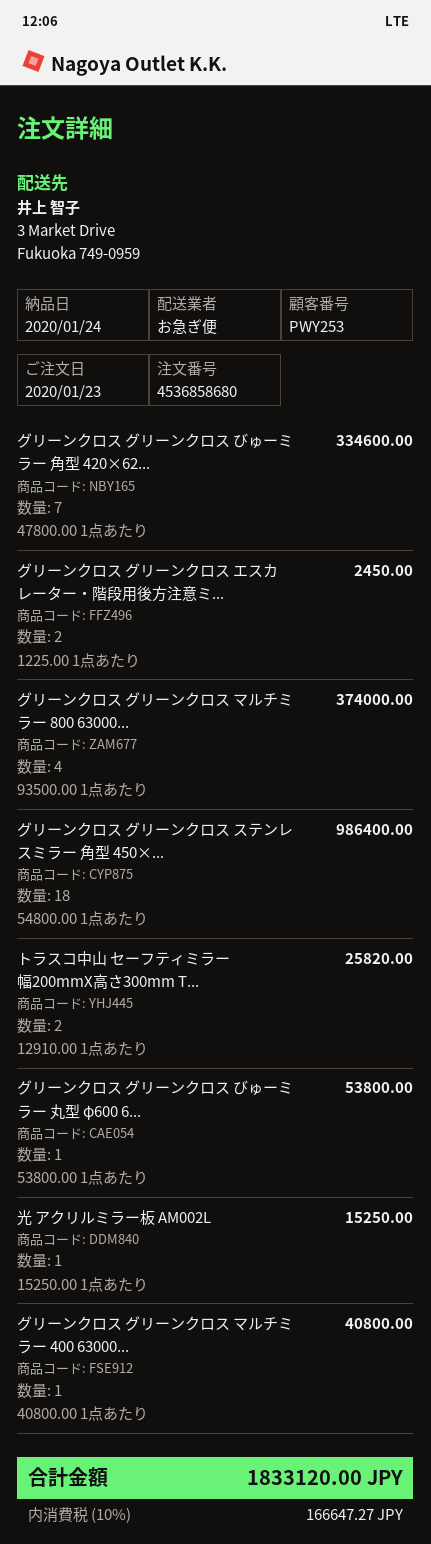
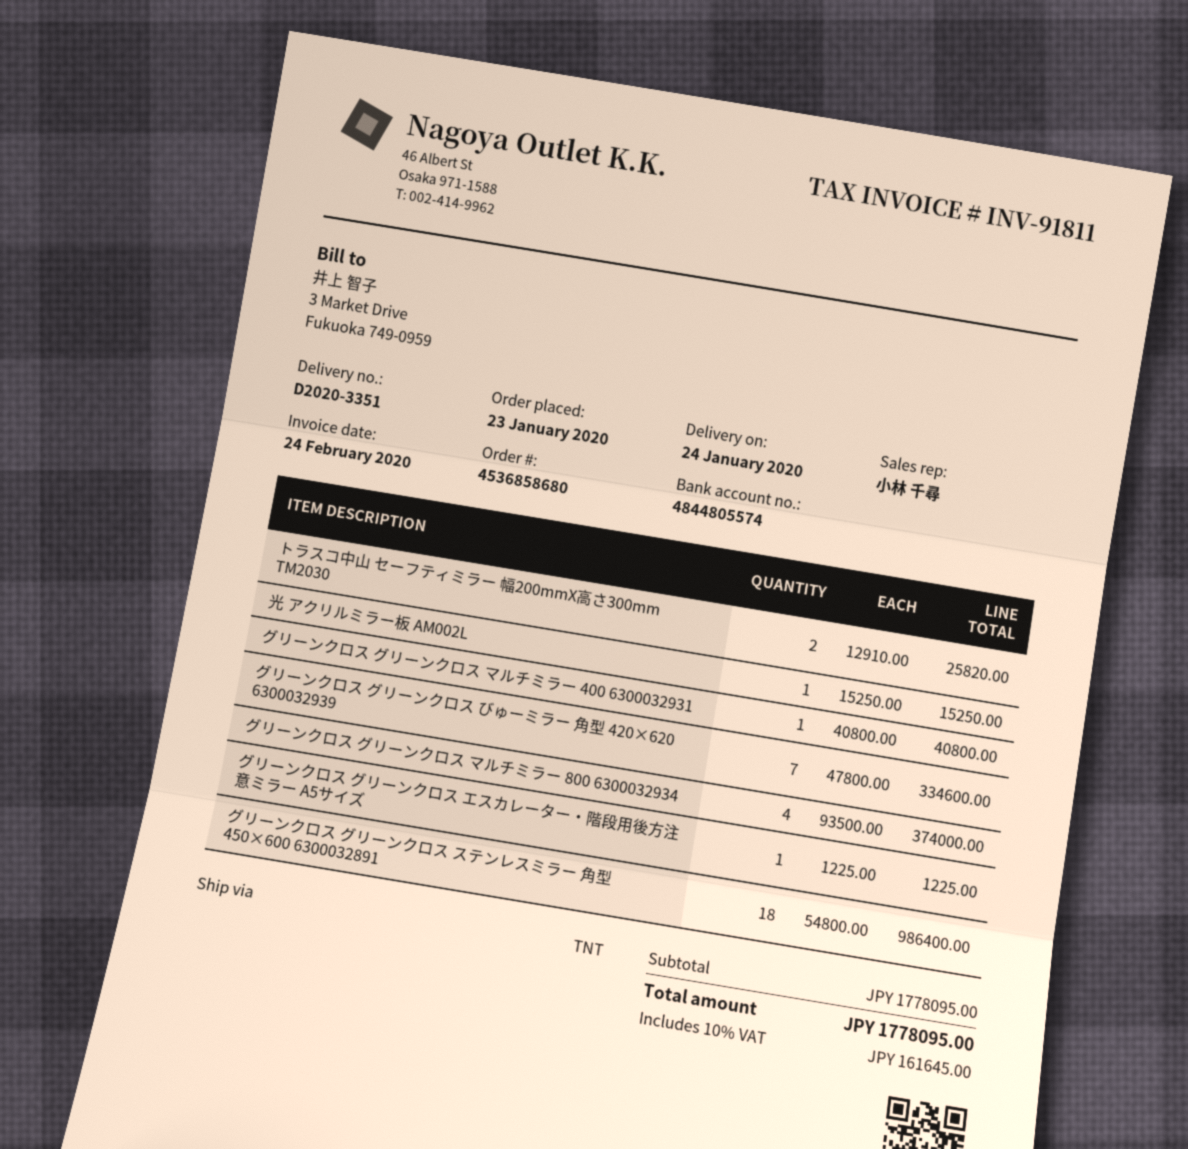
shipping method: express -> TNT
グリーンクロス グリーンクロス エスカレーター・階段用後方注意ミ...: 2 x 1225.00 = 2450.00 -> 1 x 1225.00 = 1225.00
グリーンクロス グリーンクロス びゅーミラー 丸型 φ600 6...: 1 x 53800.00 = 53800.00 -> none
tax: 10% = 166647.27 -> 10% = 161645.00
total: 1833120.00 -> 1778095.00

